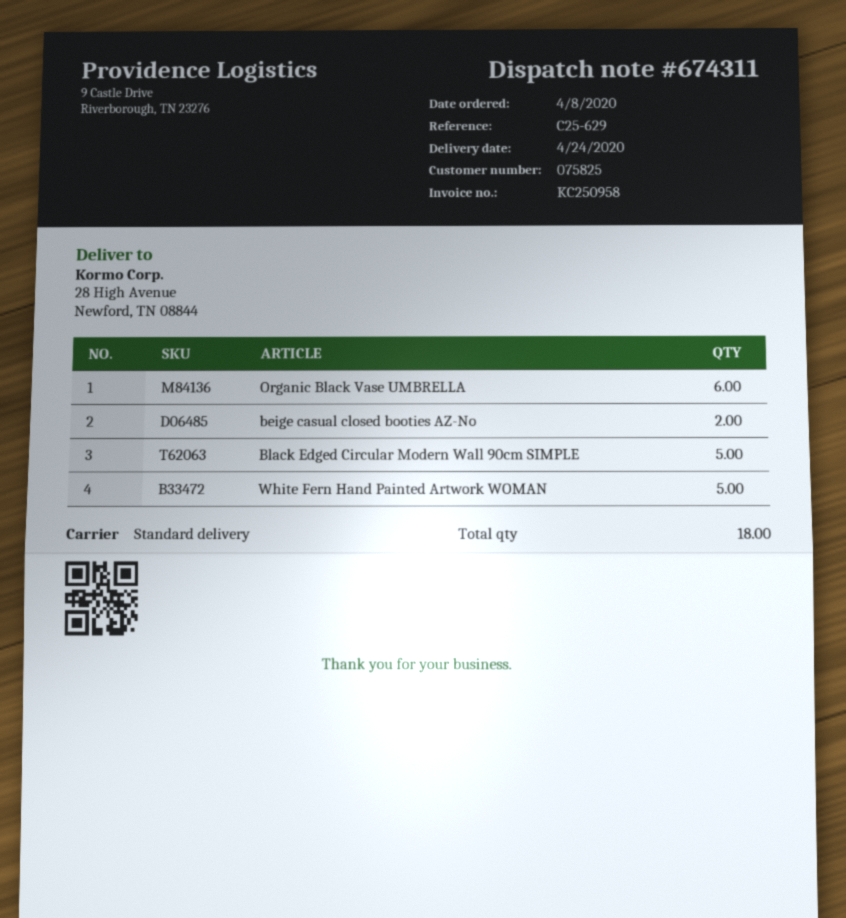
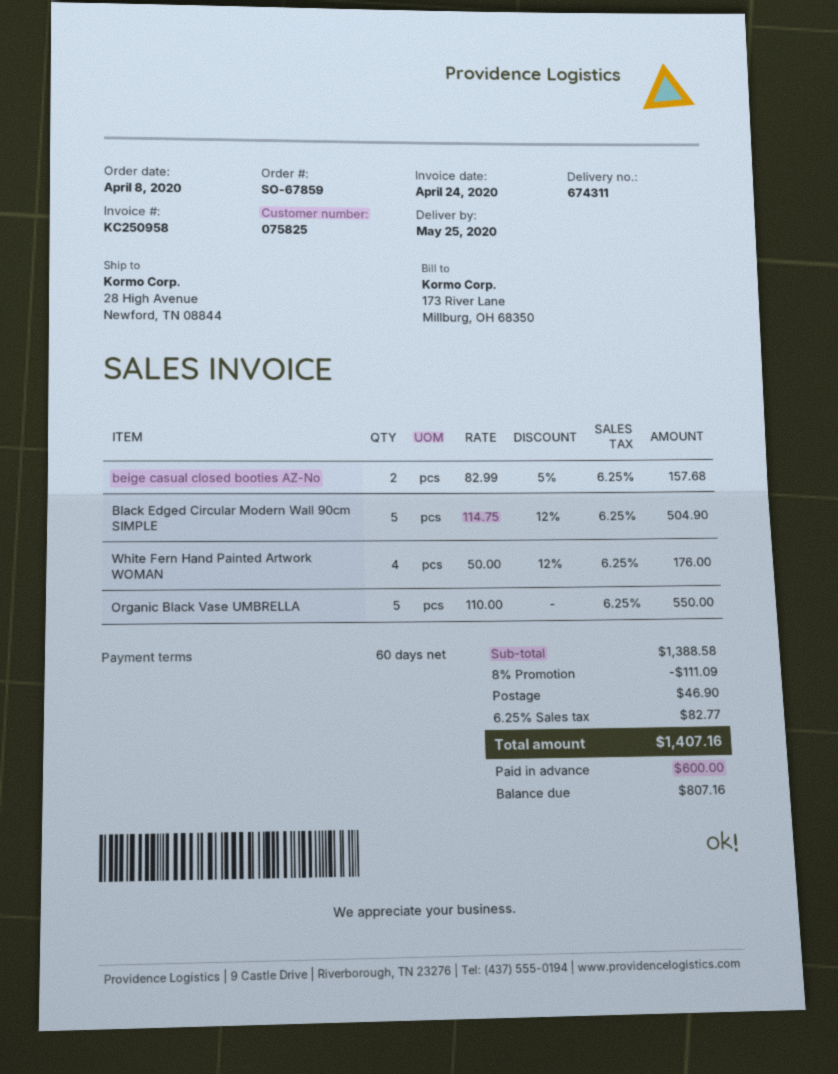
delivery date: 2020-04-24 -> 2020-05-25
Organic Black Vase UMBRELLA: 6 -> 5
White Fern Hand Painted Artwork WOMAN: 5 -> 4

